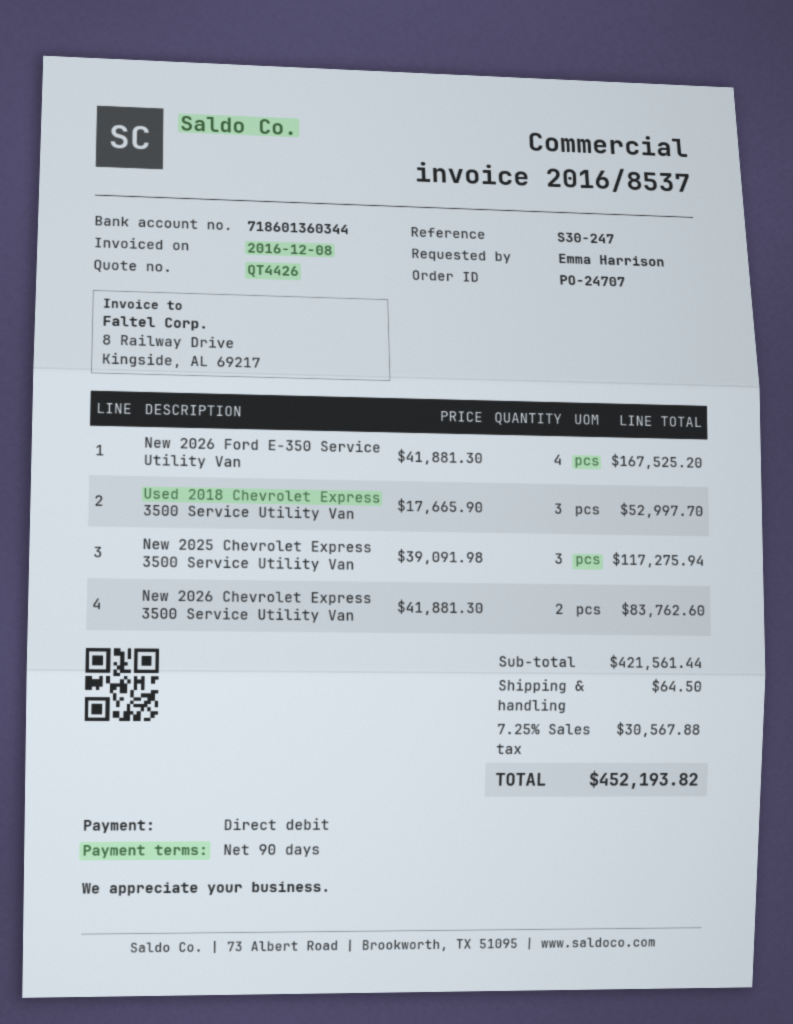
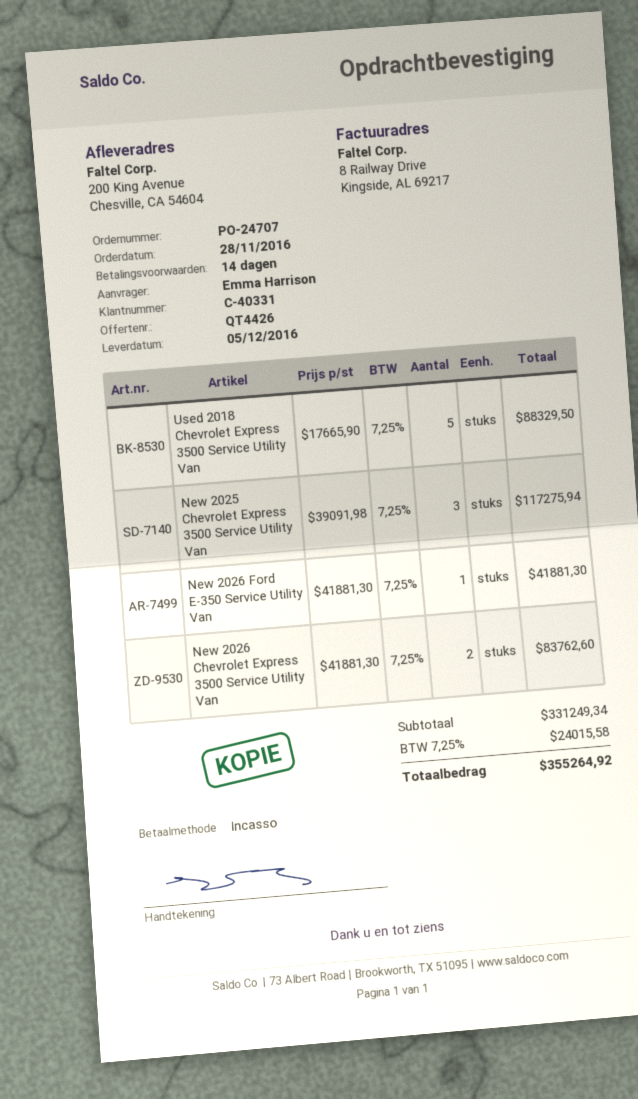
payment terms: 90 days -> 14 days
New 2026 Ford E-350 Service Utility Van: 4 x 41881.30 = 167525.20 -> 1 x 41881.30 = 41881.30
Used 2018 Chevrolet Express 3500 Service Utility Van: 3 x 17665.90 = 52997.70 -> 5 x 17665.90 = 88329.50
subtotal: 421561.44 -> 331249.34
shipping: 64.50 -> none
tax: 7.25% = 30567.88 -> 7.25% = 24015.58
total: 452193.82 -> 355264.92

